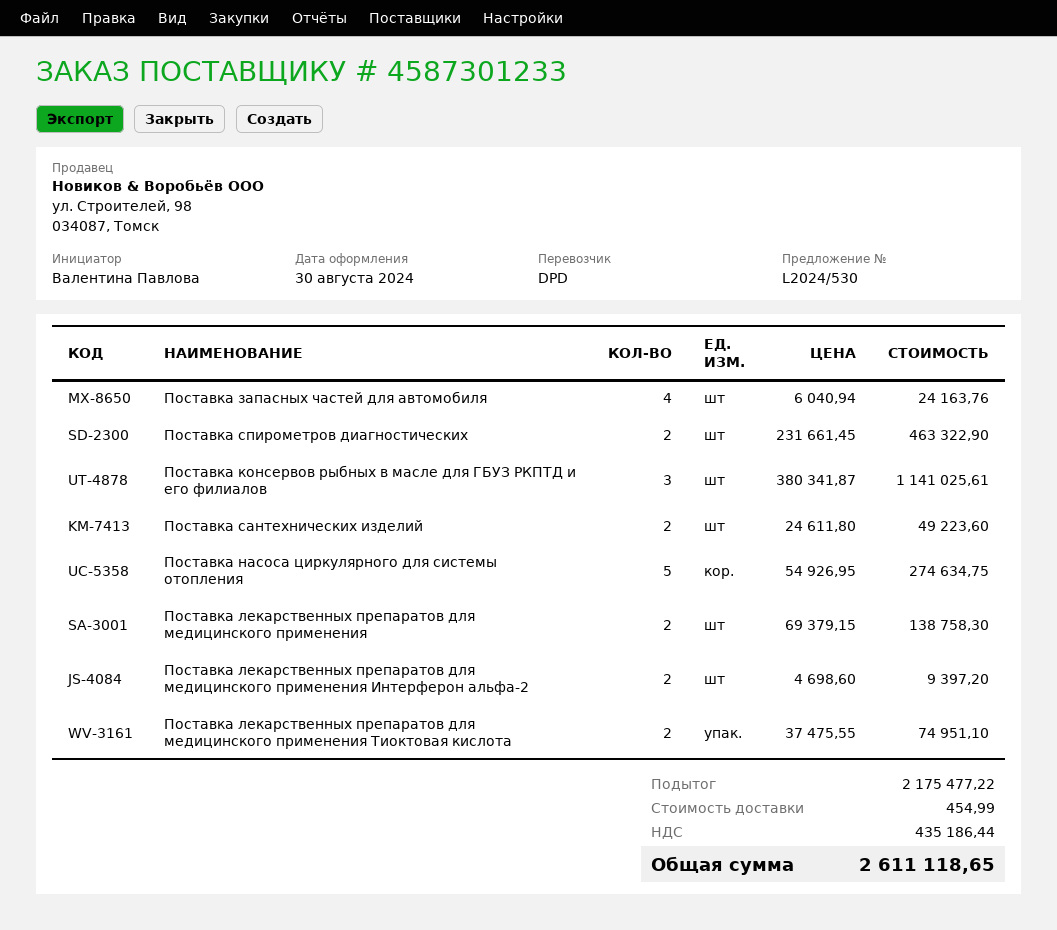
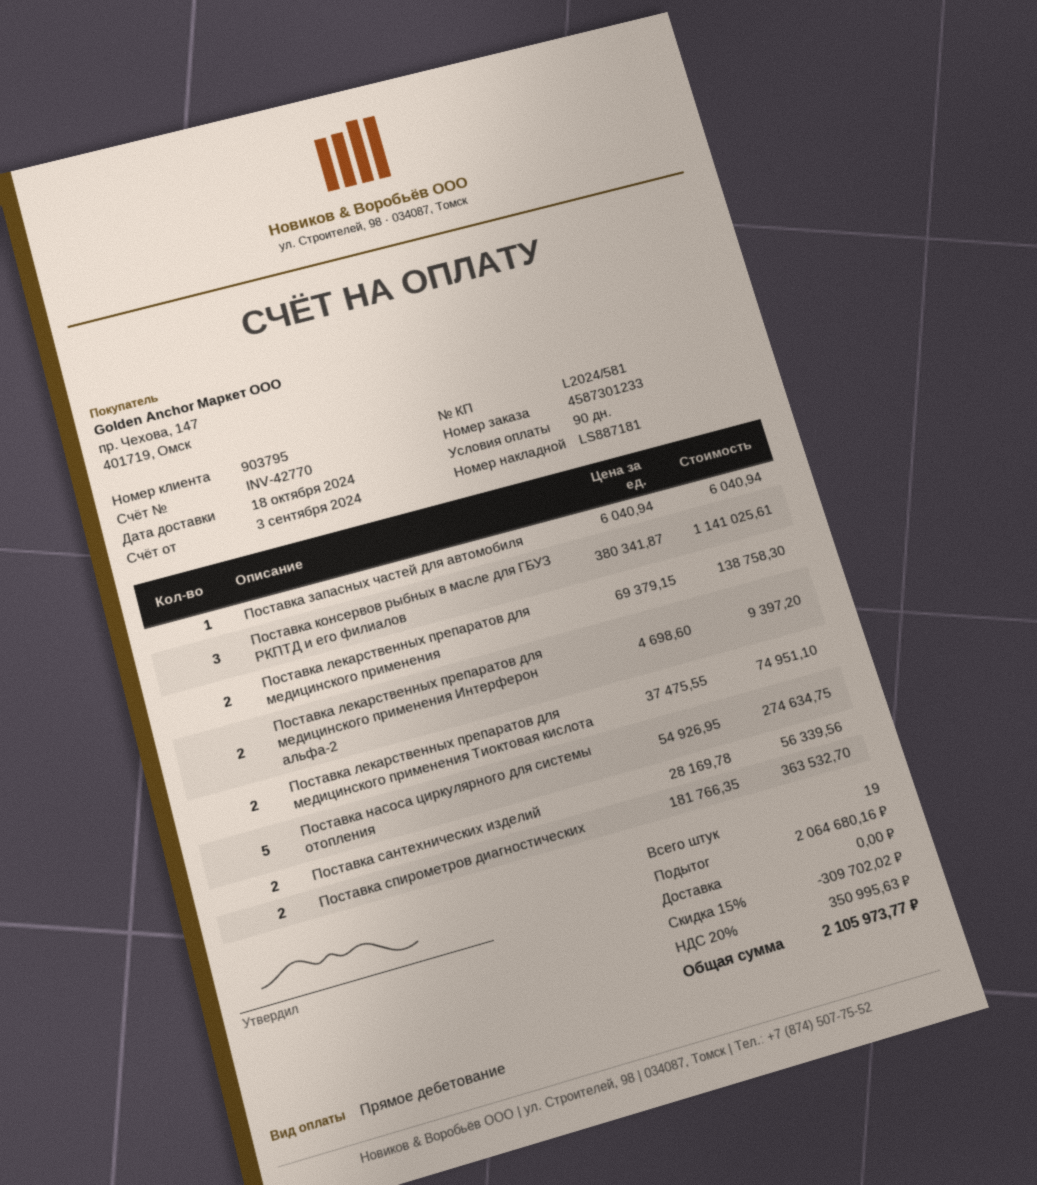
quote number: L2024/530 -> L2024/581
Поставка запасных частей для автомобиля: 4 x 6040.94 = 24163.76 -> 1 x 6040.94 = 6040.94
Поставка спирометров диагностических: 2 x 231661.45 = 463322.90 -> 2 x 181766.35 = 363532.70
Поставка сантехнических изделий: 2 x 24611.80 = 49223.60 -> 2 x 28169.78 = 56339.56
subtotal: 2175477.22 -> 2064680.16
discount: none -> 15% = 309702.02
shipping: 454.99 -> 0.00
tax: 435186.44 -> 350995.63
total: 2611118.65 -> 2105973.77

